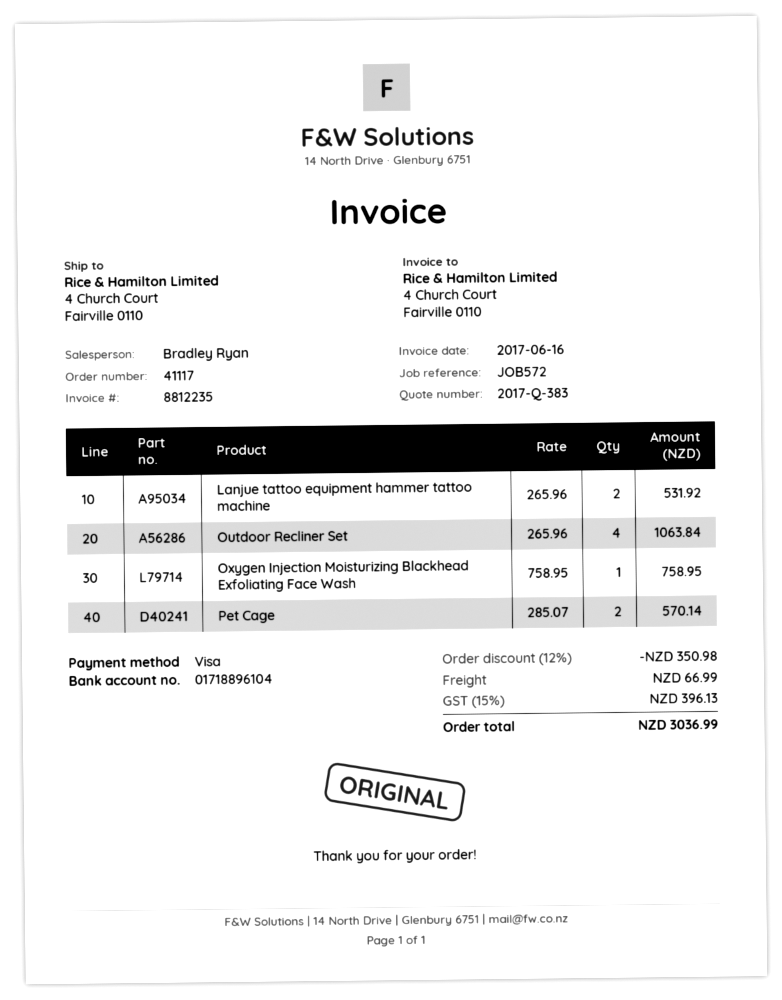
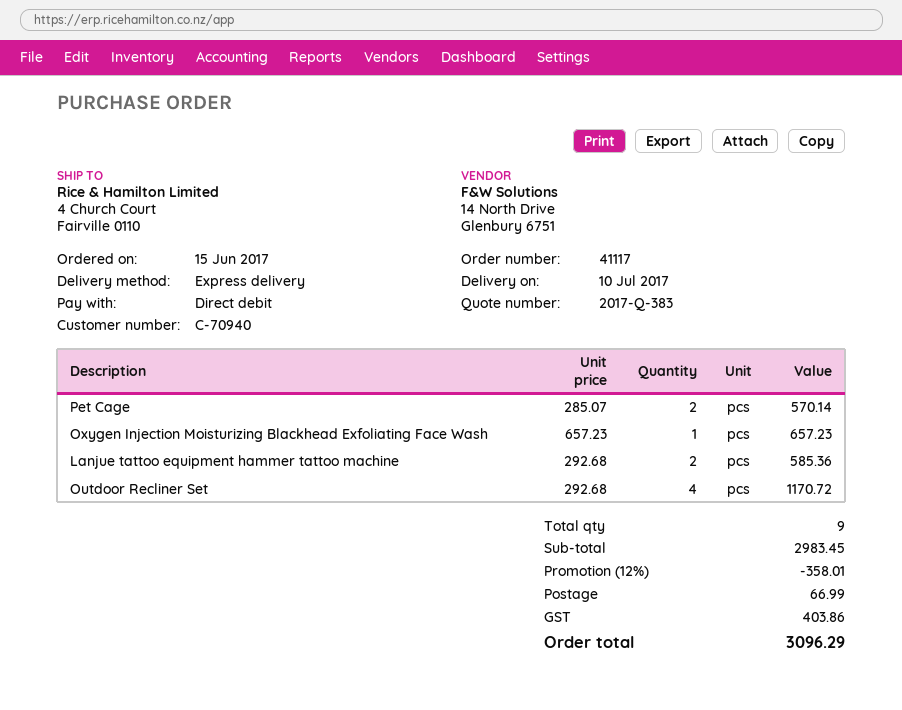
payment method: Visa -> direct debit
Lanjue tattoo equipment hammer tattoo machine: 2 x 265.96 = 531.92 -> 2 x 292.68 = 585.36
Outdoor Recliner Set: 4 x 265.96 = 1063.84 -> 4 x 292.68 = 1170.72
Oxygen Injection Moisturizing Blackhead Exfoliating Face Wash: 1 x 758.95 = 758.95 -> 1 x 657.23 = 657.23
discount: 12% = 350.98 -> 12% = 358.01
tax: 396.13 -> 403.86
total: 3036.99 -> 3096.29

